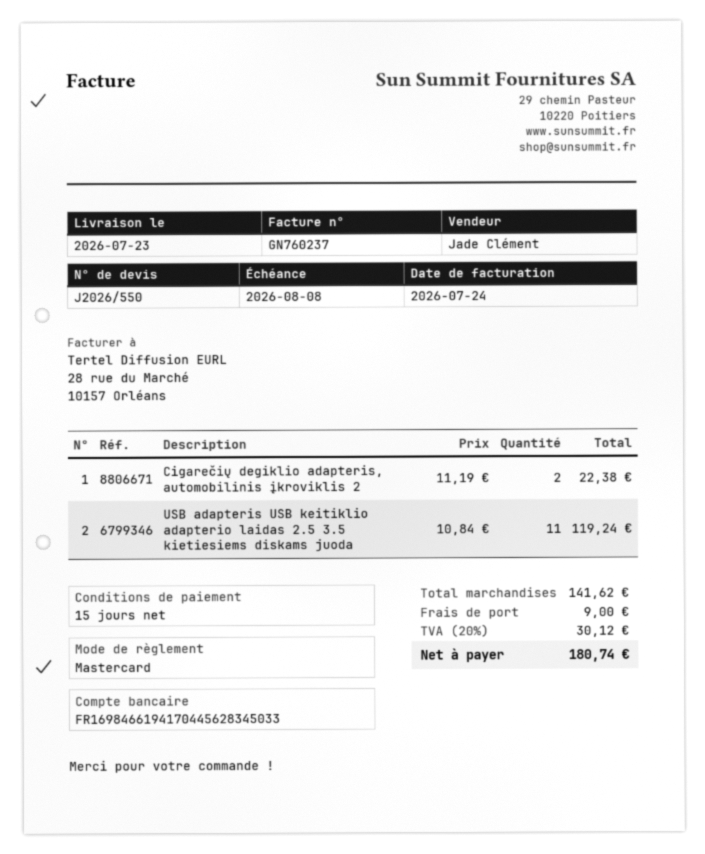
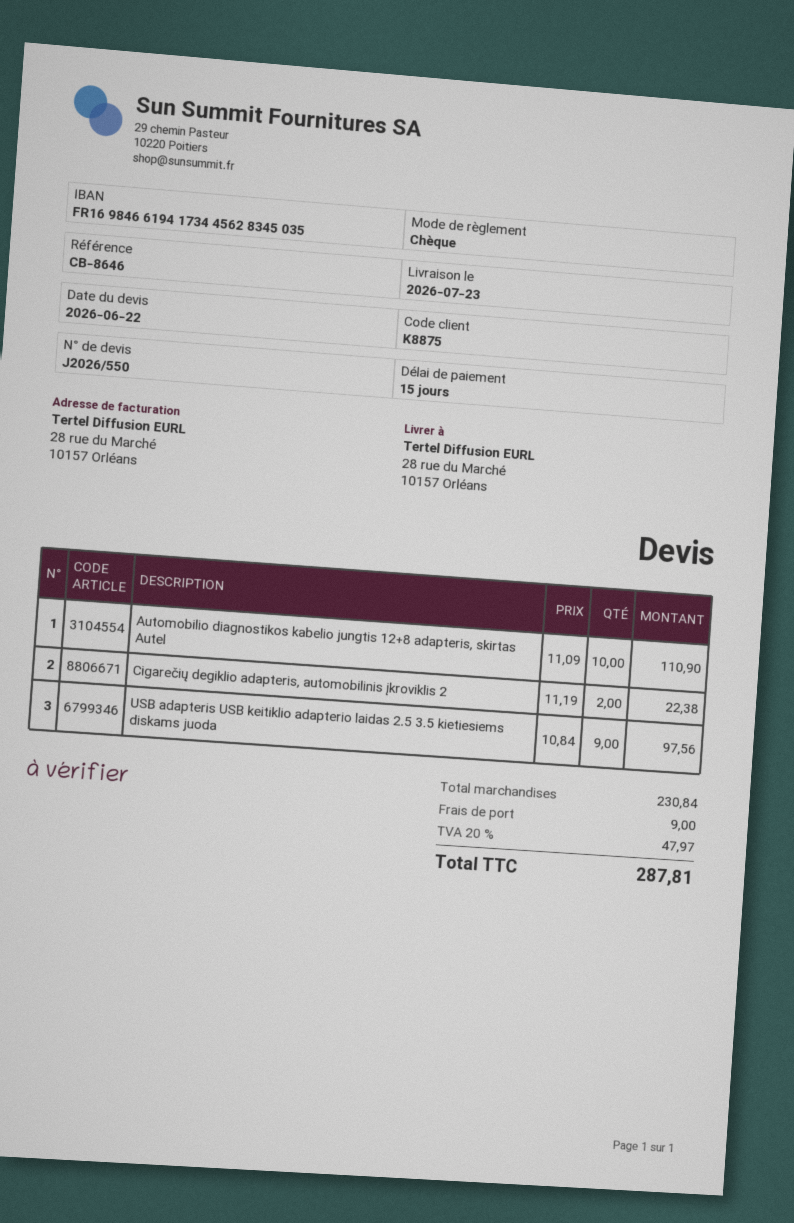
payment method: Mastercard -> cheque
bank account: FR1698466194170445628345033 -> FR1698466194173445628345035
USB adapteris USB keitiklio adapterio laidas 2.5 3.5 kietiesiems diskams juoda: 11 x 10.84 = 119.24 -> 9 x 10.84 = 97.56
Automobilio diagnostikos kabelio jungtis 12+8 adapteris, skirtas Autel: none -> 10 x 11.09 = 110.90
subtotal: 141.62 -> 230.84
tax: 20% = 30.12 -> 20% = 47.97
total: 180.74 -> 287.81

